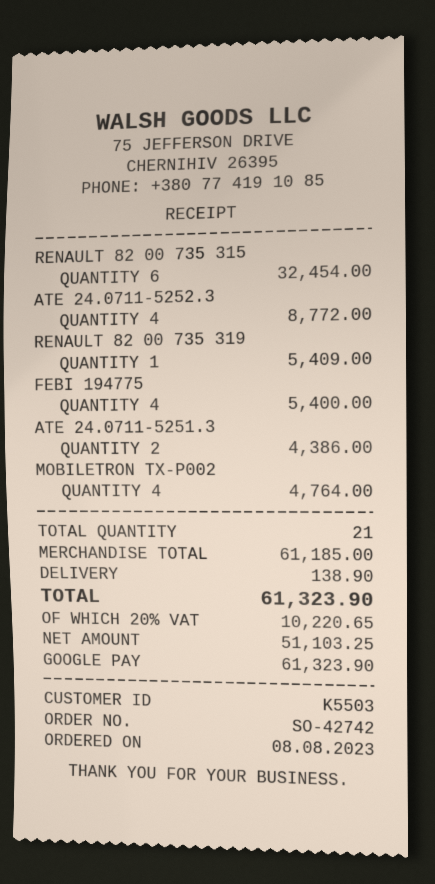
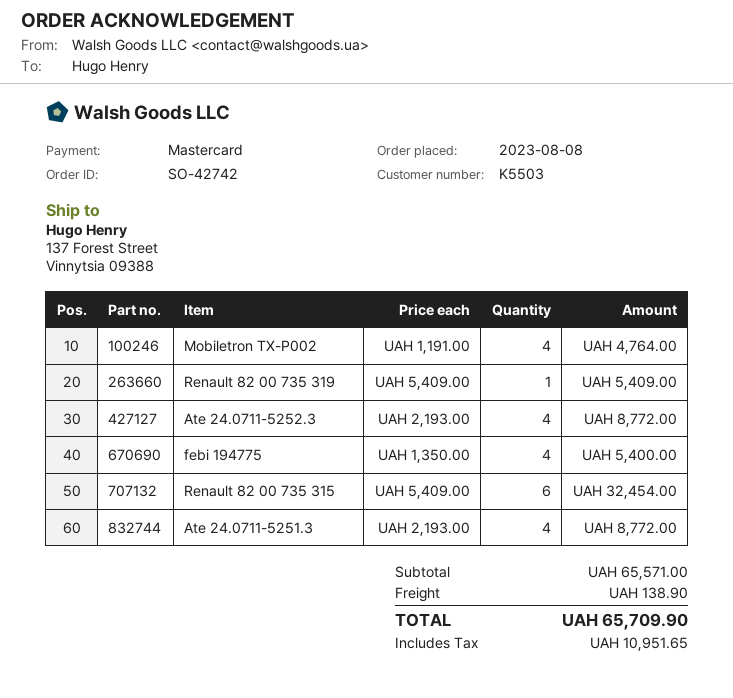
payment method: Google Pay -> Mastercard
ATE 24.0711-5251.3: 2 for 4386.00 -> 4 for 8772.00
subtotal: 61185.00 -> 65571.00
tax: 10220.65 -> 10951.65
total: 61323.90 -> 65709.90

